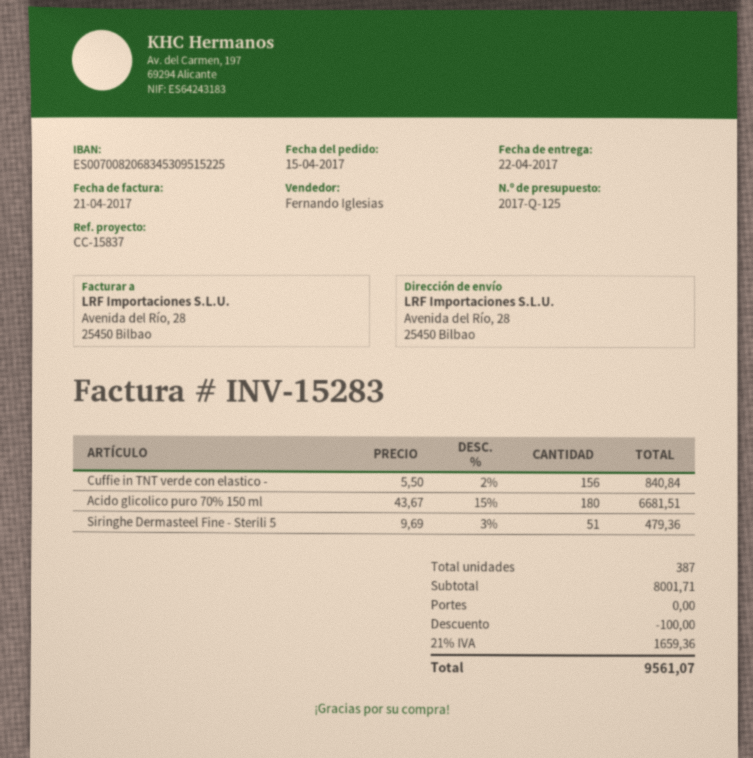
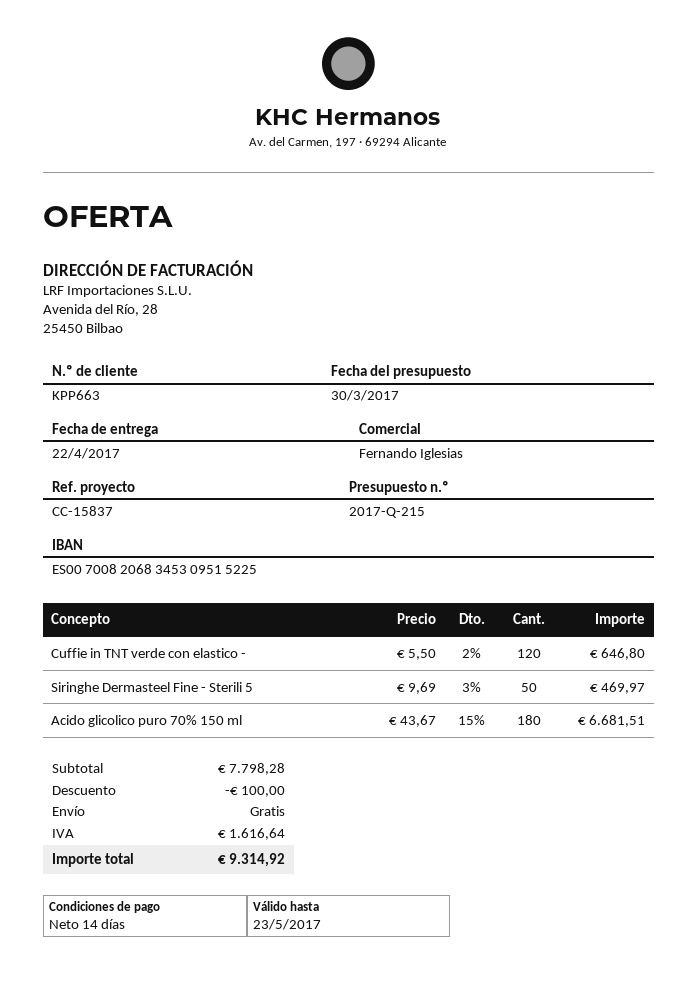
quote number: 2017-Q-125 -> 2017-Q-215
Cuffie in TNT verde con elastico -: 156 x 5.50 - 2% = 840.84 -> 120 x 5.50 - 2% = 646.80
Siringhe Dermasteel Fine - Sterili 5: 51 x 9.69 - 3% = 479.36 -> 50 x 9.69 - 3% = 469.97
subtotal: 8001.71 -> 7798.28
tax: 1659.36 -> 1616.64
total: 9561.07 -> 9314.92

